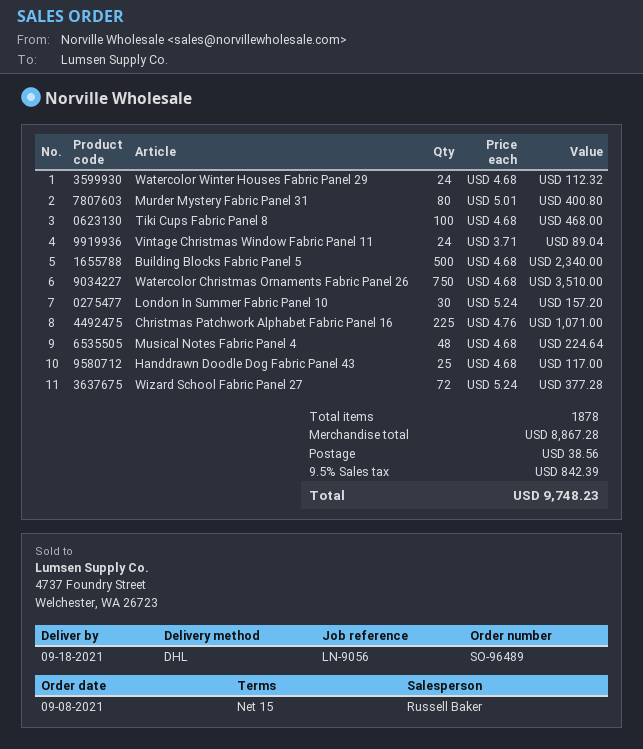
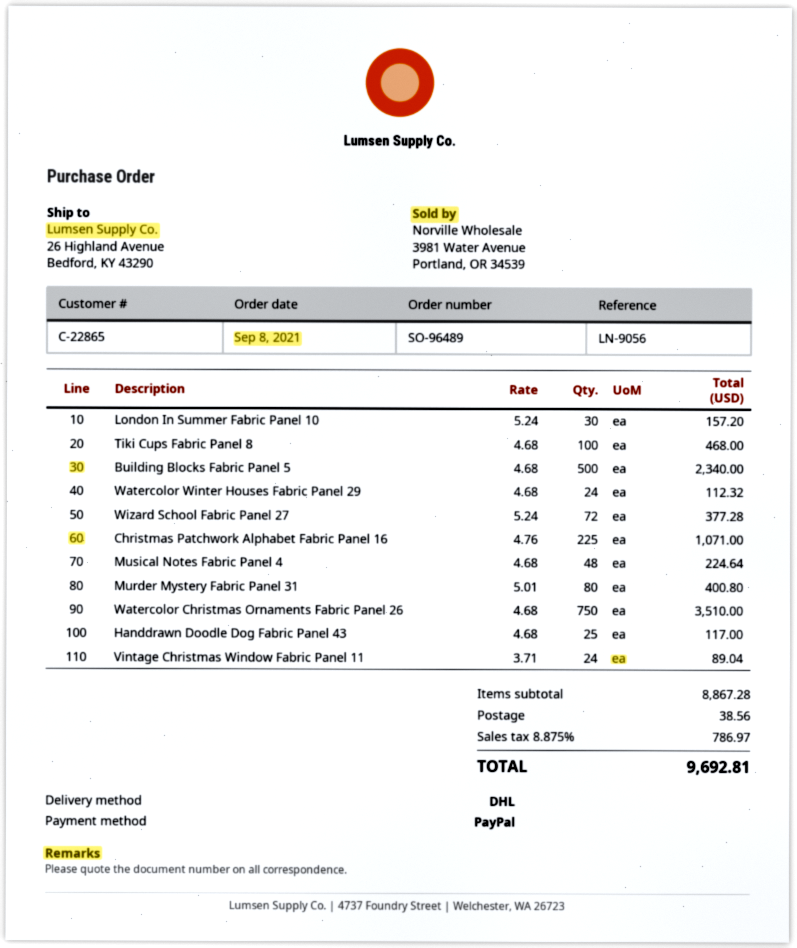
tax: 9.5% = 842.39 -> 8.875% = 786.97
total: 9748.23 -> 9692.81

